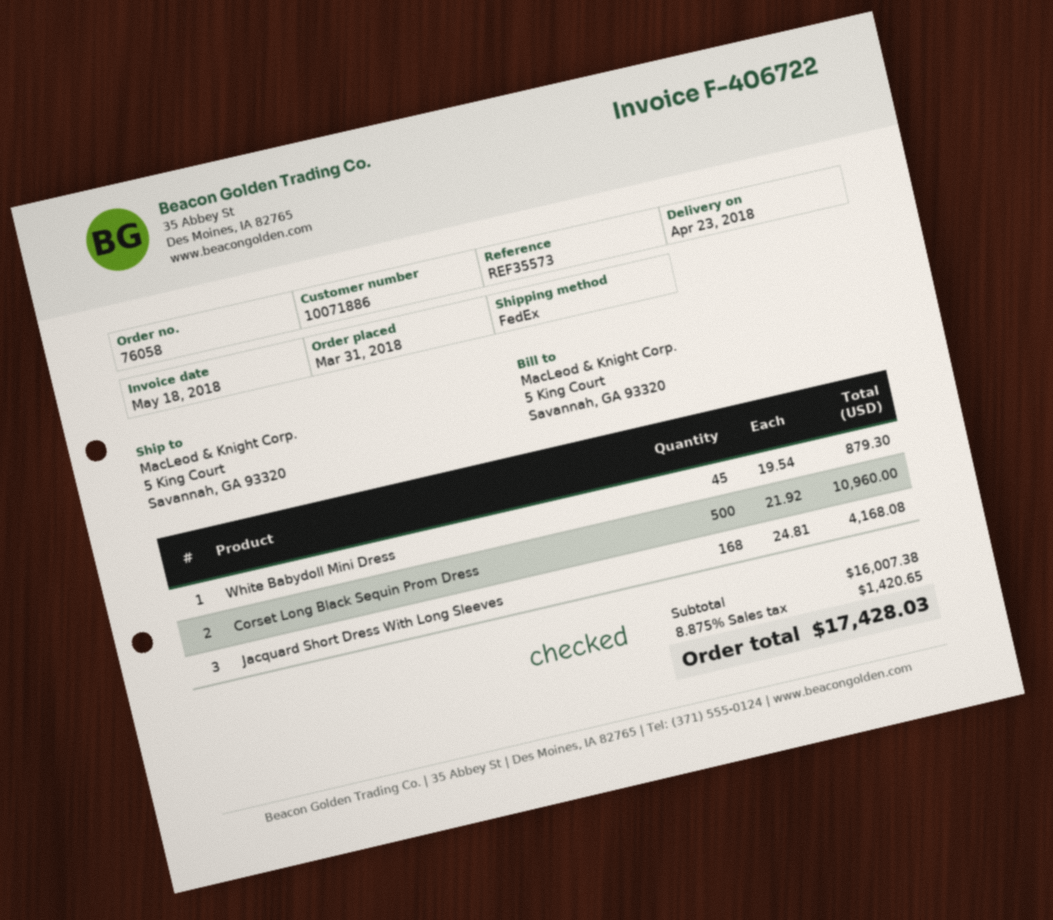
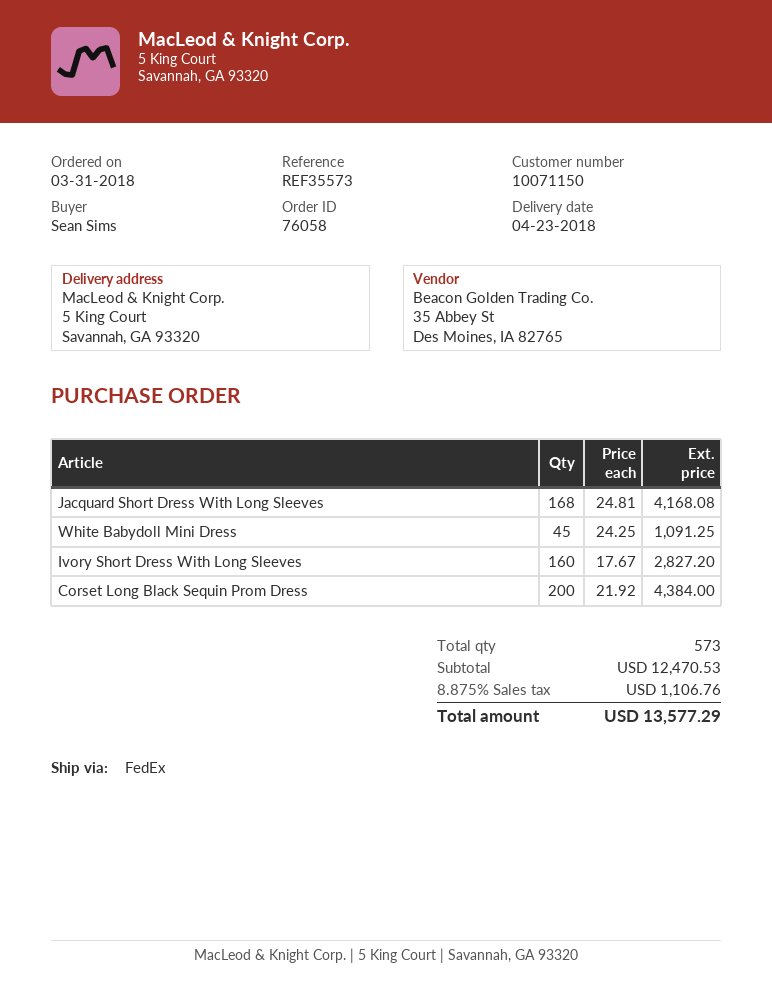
customer number: 10071886 -> 10071150
White Babydoll Mini Dress: 45 x 19.54 = 879.30 -> 45 x 24.25 = 1091.25
Corset Long Black Sequin Prom Dress: 500 x 21.92 = 10960.00 -> 200 x 21.92 = 4384.00
Ivory Short Dress With Long Sleeves: none -> 160 x 17.67 = 2827.20
subtotal: 16007.38 -> 12470.53
tax: 8.875% = 1420.65 -> 8.875% = 1106.76
total: 17428.03 -> 13577.29

